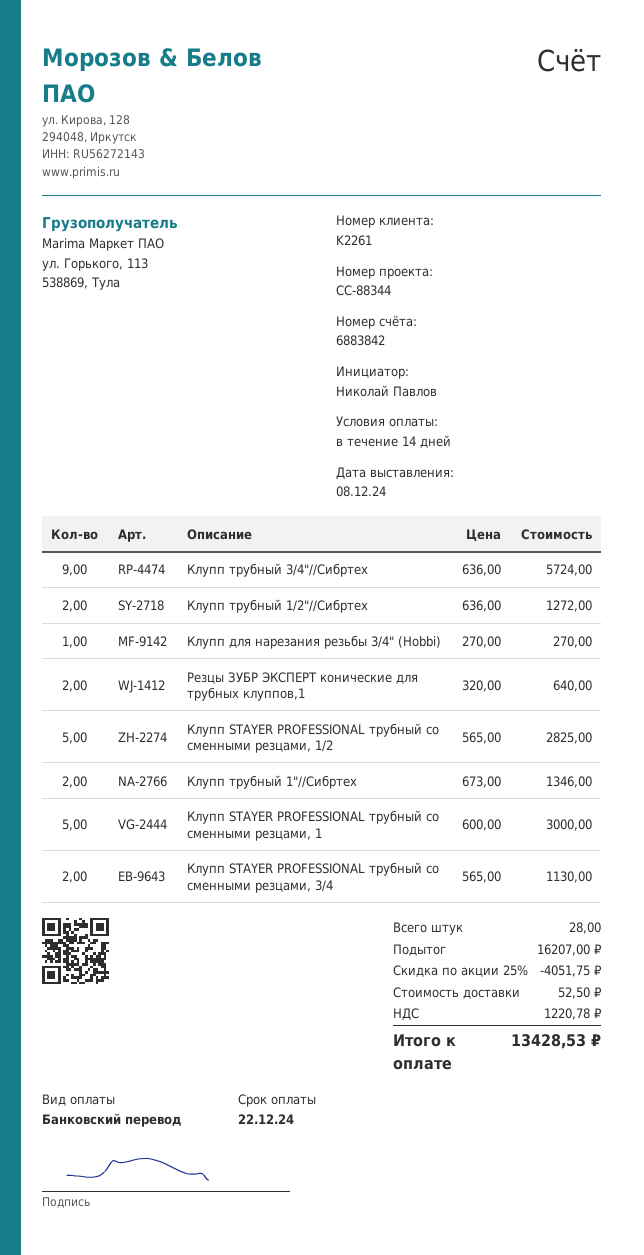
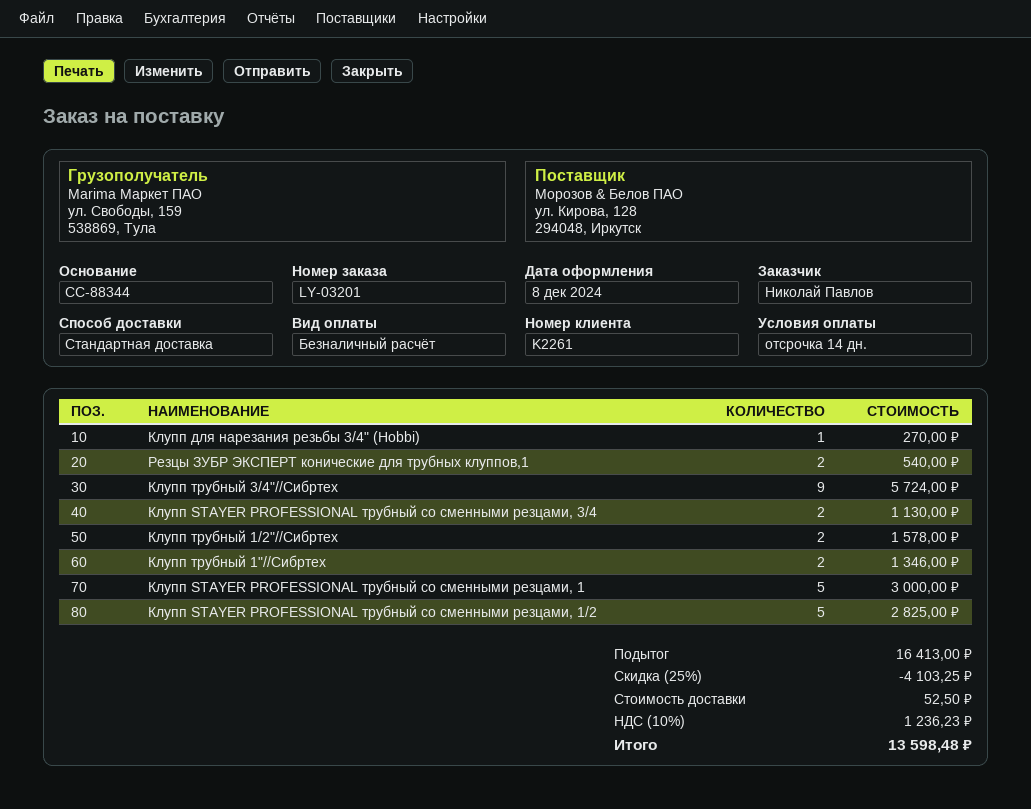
ship to: ул. Горького, 113, 538869, Тула -> ул. Свободы, 159, 538869, Тула
Клупп трубный 1/2"//Сибртех: 2 for 1272.00 -> 2 for 1578.00
Резцы ЗУБР ЭКСПЕРТ конические для трубных клуппов,1: 2 for 640.00 -> 2 for 540.00
subtotal: 16207.00 -> 16413.00
discount: 25% = 4051.75 -> 25% = 4103.25
tax: 1220.78 -> 1236.23
total: 13428.53 -> 13598.48

